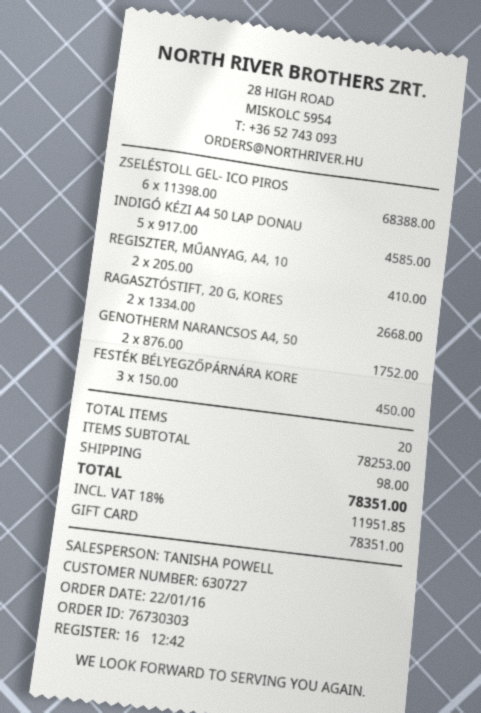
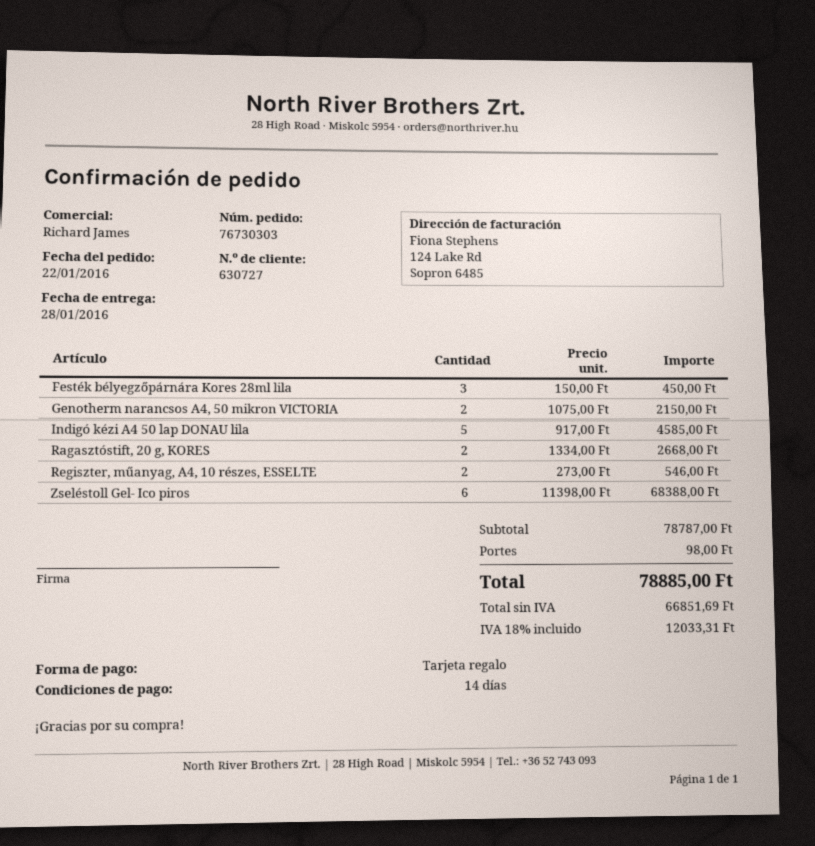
sales rep: TANISHA POWELL -> Richard James
REGISZTER, MŰANYAG, A4, 10: 2 x 205.00 = 410.00 -> 2 x 273.00 = 546.00
GENOTHERM NARANCSOS A4, 50: 2 x 876.00 = 1752.00 -> 2 x 1075.00 = 2150.00
subtotal: 78253.00 -> 78787.00
tax: 18% = 11951.85 -> 18% = 12033.31
total: 78351.00 -> 78885.00

